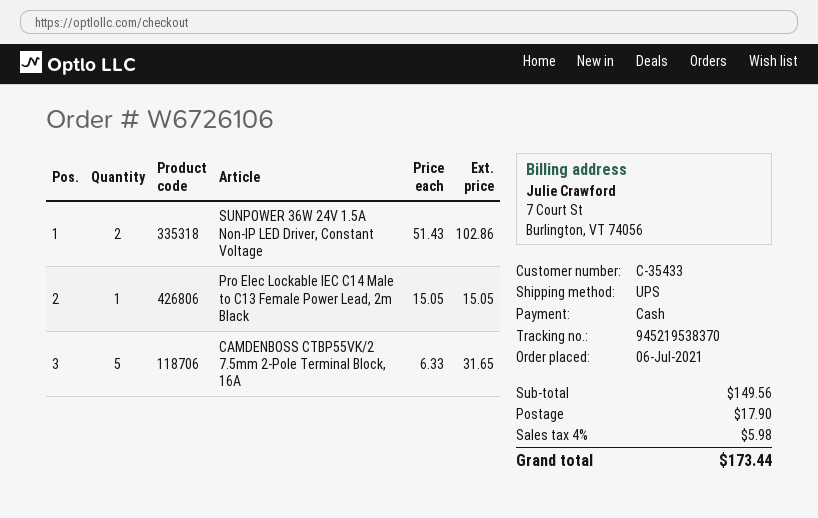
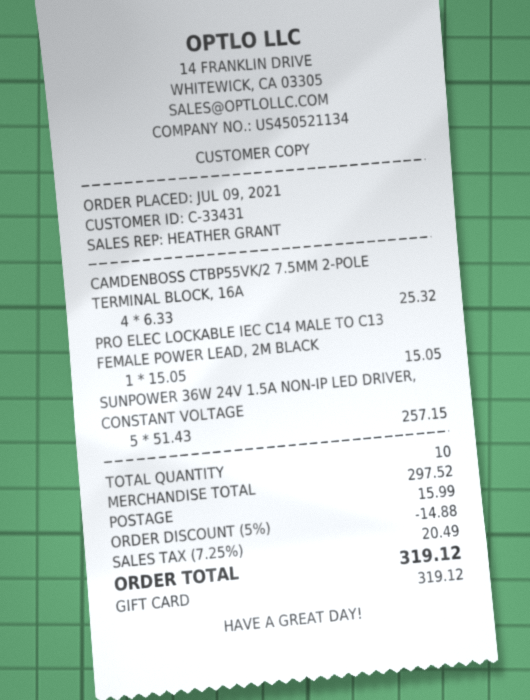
order date: 2021-07-06 -> 2021-07-09
customer number: C-35433 -> C-33431
payment method: cash -> gift card
SUNPOWER 36W 24V 1.5A Non-IP LED Driver, Constant Voltage: 2 x 51.43 = 102.86 -> 5 x 51.43 = 257.15
CAMDENBOSS CTBP55VK/2 7.5mm 2-Pole Terminal Block, 16A: 5 x 6.33 = 31.65 -> 4 x 6.33 = 25.32
subtotal: 149.56 -> 297.52
discount: none -> 5% = 14.88
shipping: 17.90 -> 15.99
tax: 4% = 5.98 -> 7.25% = 20.49
total: 173.44 -> 319.12

